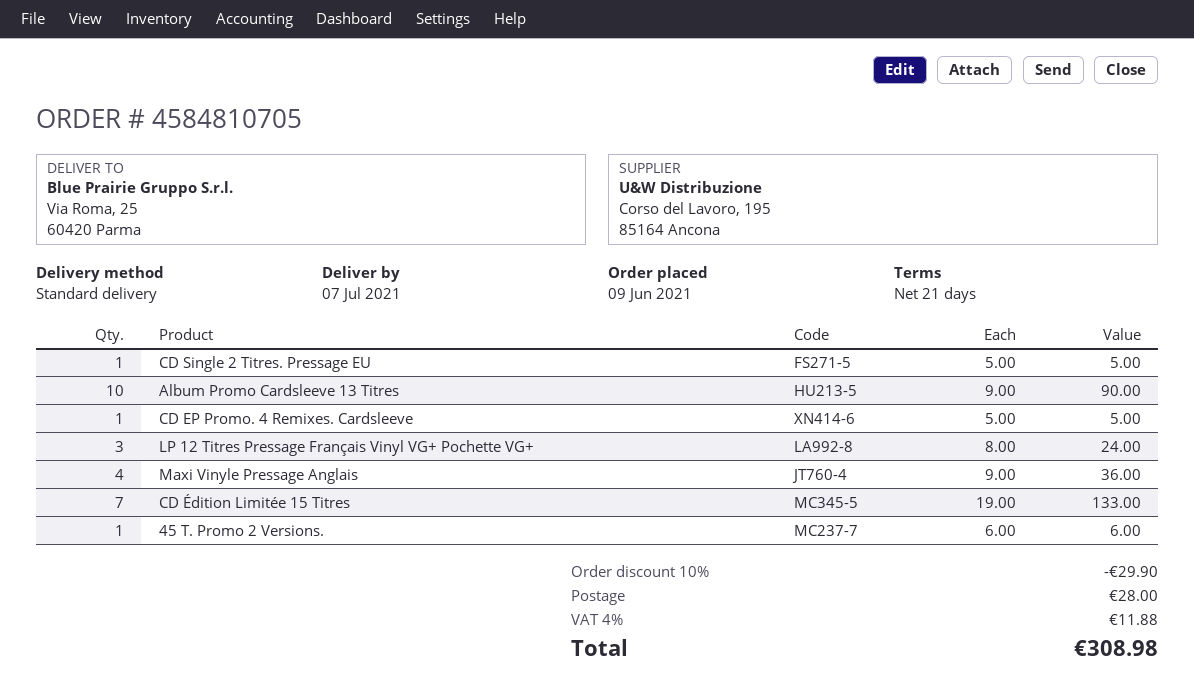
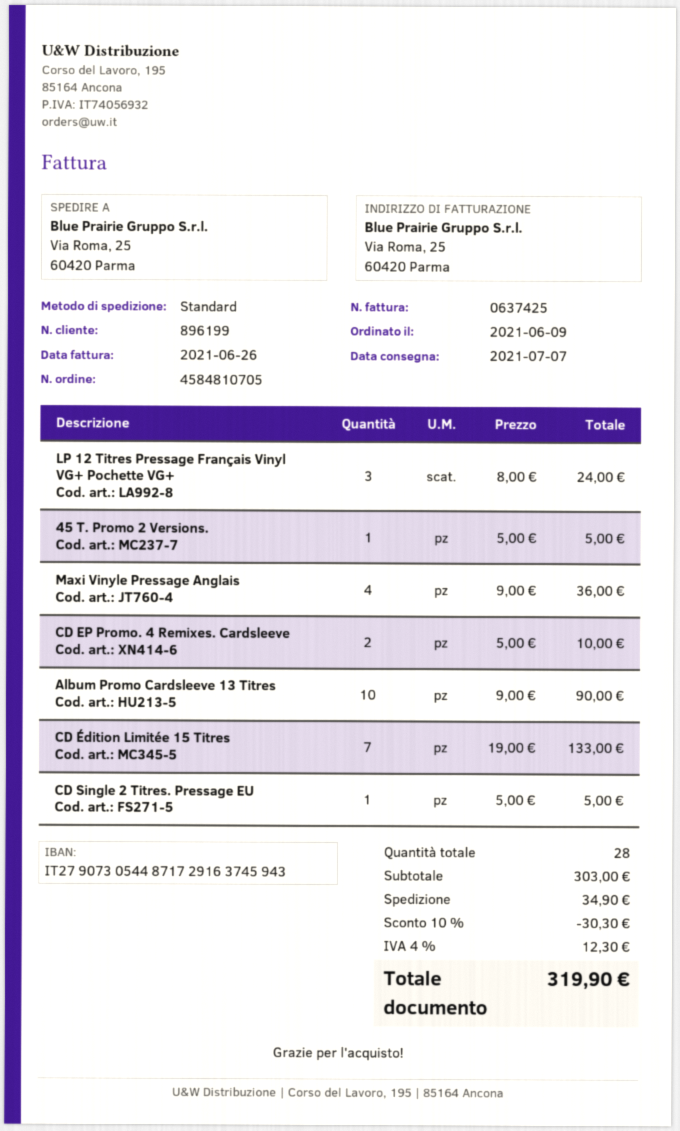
CD EP Promo. 4 Remixes. Cardsleeve: 1 x 5.00 = 5.00 -> 2 x 5.00 = 10.00
45 T. Promo 2 Versions.: 1 x 6.00 = 6.00 -> 1 x 5.00 = 5.00
discount: 10% = 29.90 -> 10% = 30.30
shipping: 28.00 -> 34.90
tax: 4% = 11.88 -> 4% = 12.30
total: 308.98 -> 319.90

